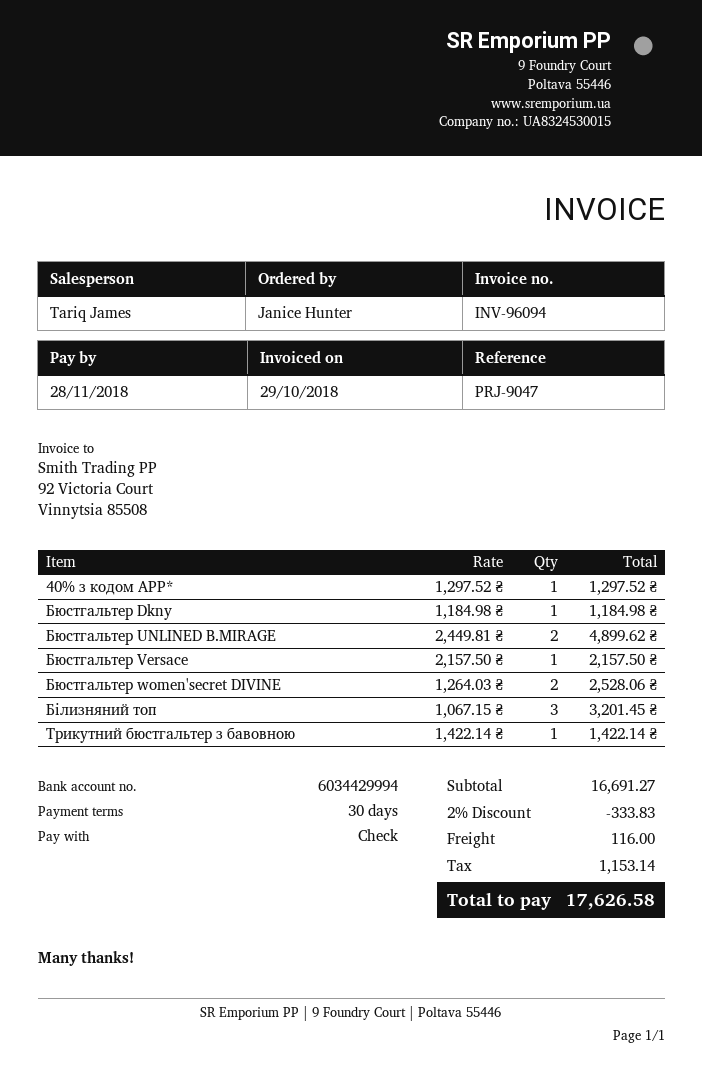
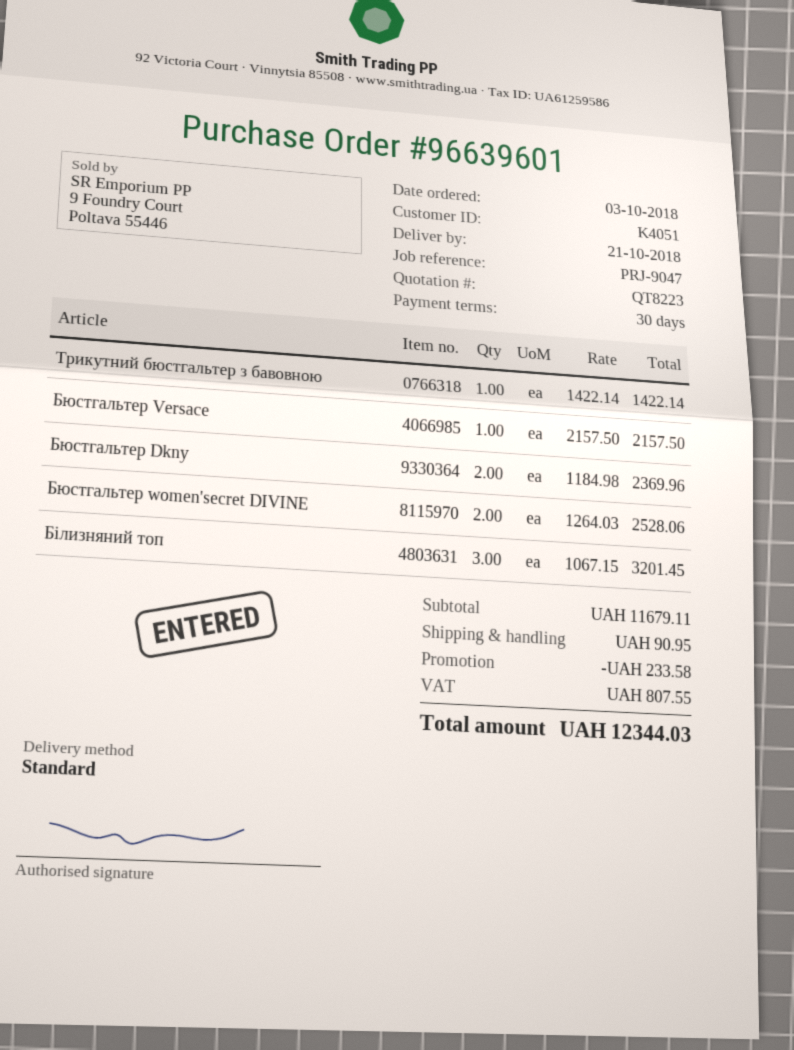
40% з кодом APP*: 1 x 1297.52 = 1297.52 -> none
Бюстгальтер Dkny: 1 x 1184.98 = 1184.98 -> 2 x 1184.98 = 2369.96
Бюстгальтер UNLINED B.MIRAGE: 2 x 2449.81 = 4899.62 -> none
subtotal: 16691.27 -> 11679.11
discount: 333.83 -> 233.58
shipping: 116.00 -> 90.95
tax: 1153.14 -> 807.55
total: 17626.58 -> 12344.03

